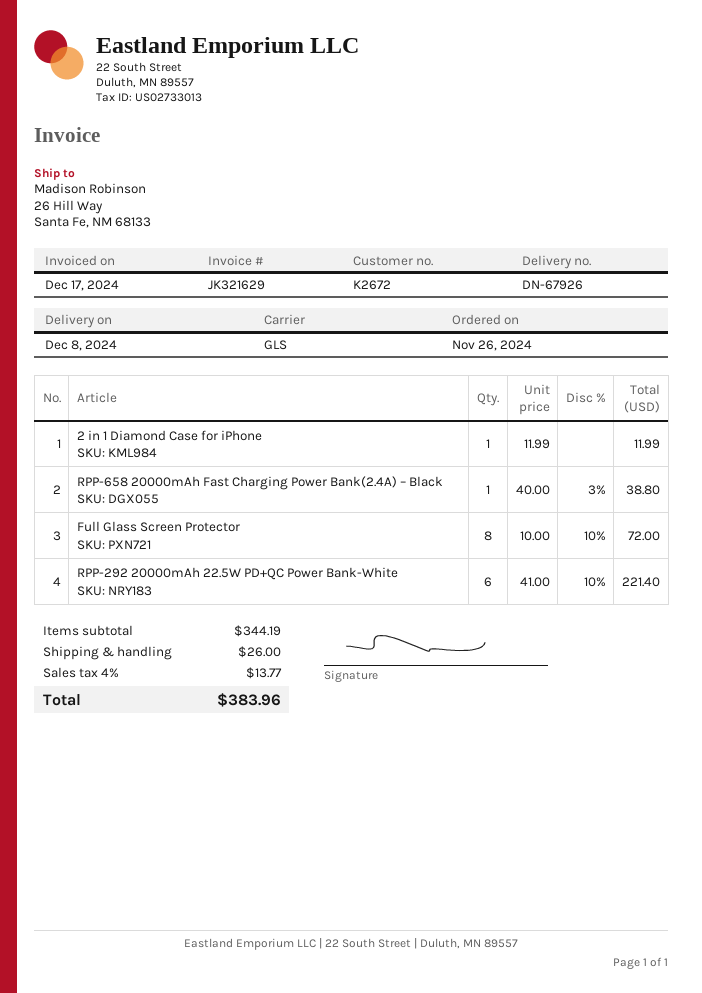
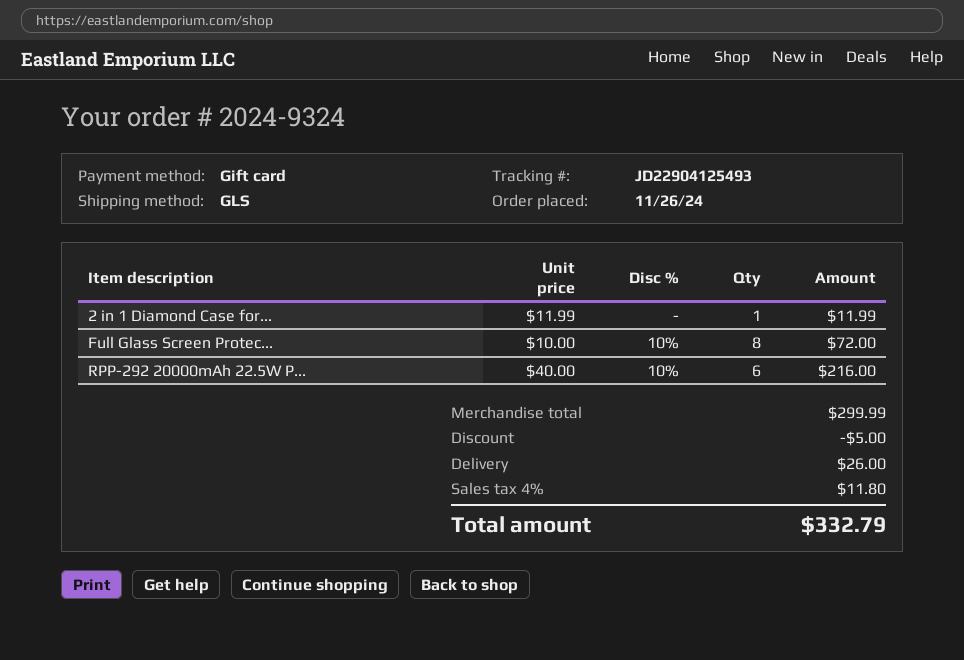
RPP-658 20000mAh Fast Charging Power Bank(2.4A) – Black: 1 x 40.00 - 3% = 38.80 -> none
RPP-292 20000mAh 22.5W PD+QC Power Bank-White: 6 x 41.00 - 10% = 221.40 -> 6 x 40.00 - 10% = 216.00
subtotal: 344.19 -> 299.99
discount: none -> 5.00
tax: 4% = 13.77 -> 4% = 11.80
total: 383.96 -> 332.79

